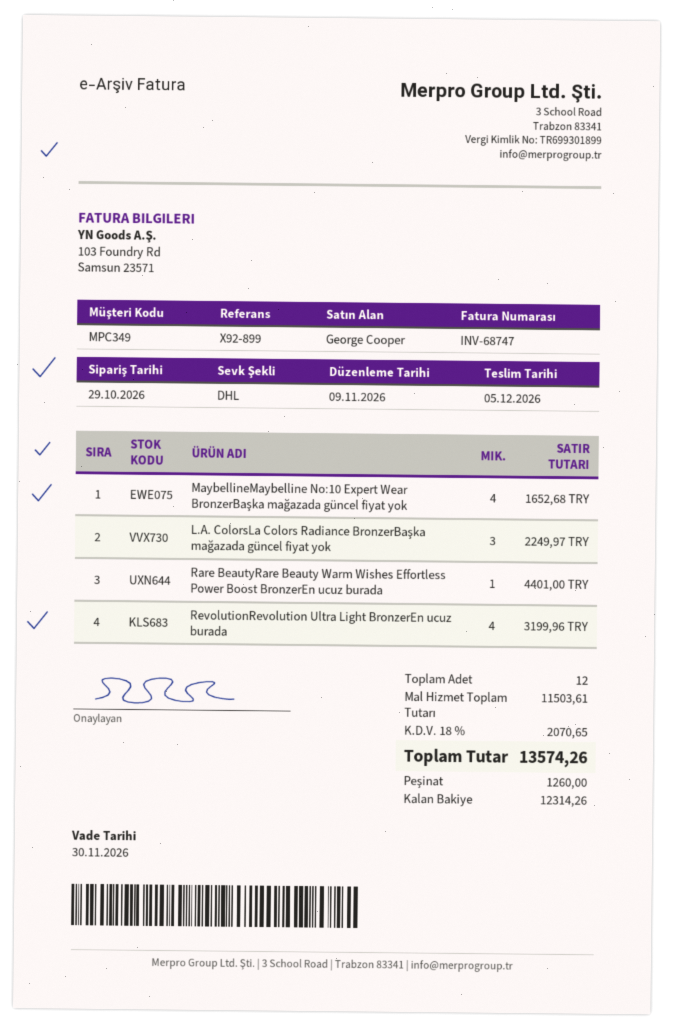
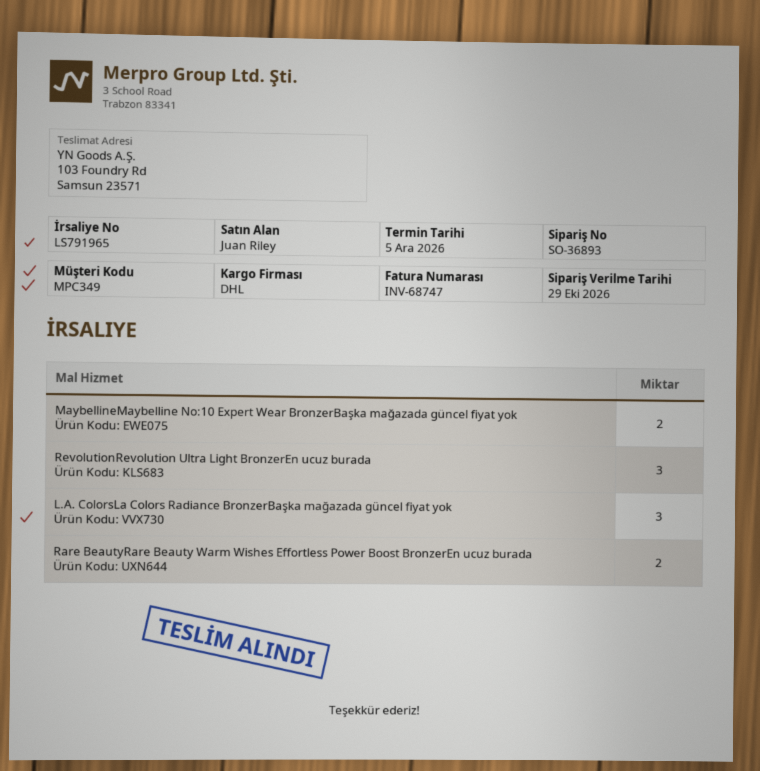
ordered by: George Cooper -> Juan Riley
MaybellineMaybelline No:10 Expert Wear BronzerBaşka mağazada güncel fiyat yok: 4 -> 2
Rare BeautyRare Beauty Warm Wishes Effortless Power Boost BronzerEn ucuz burada: 1 -> 2
RevolutionRevolution Ultra Light BronzerEn ucuz burada: 4 -> 3

